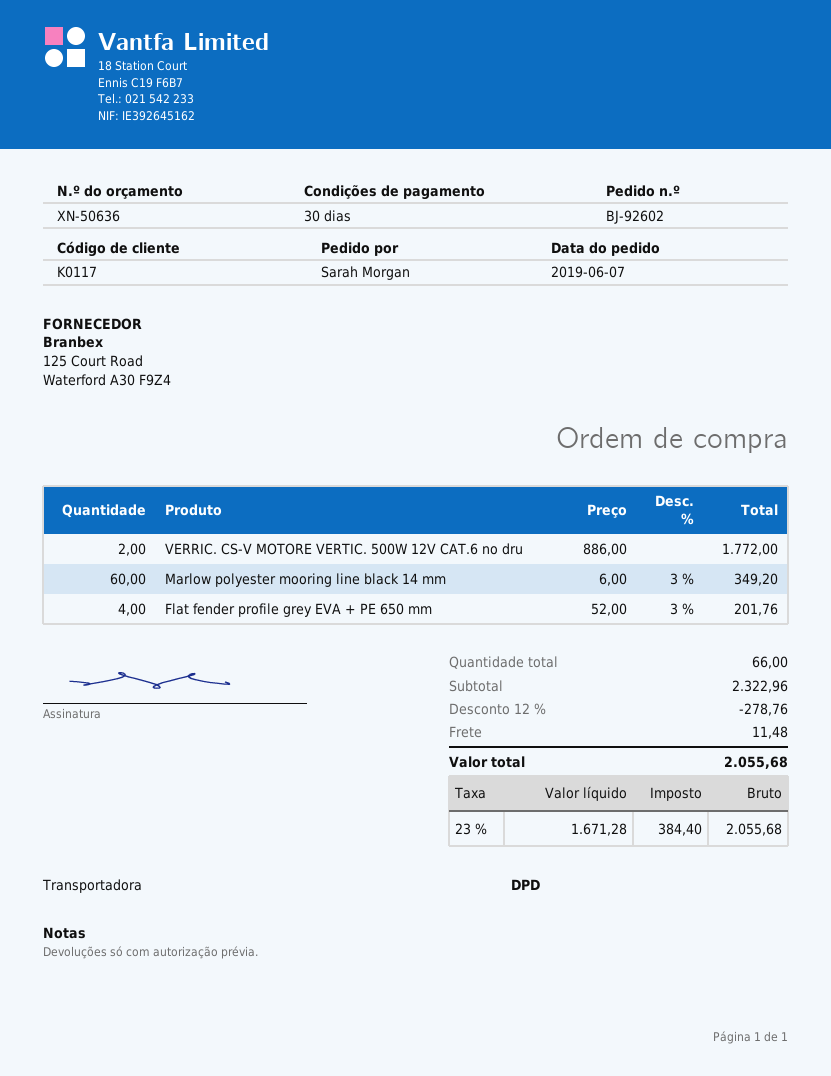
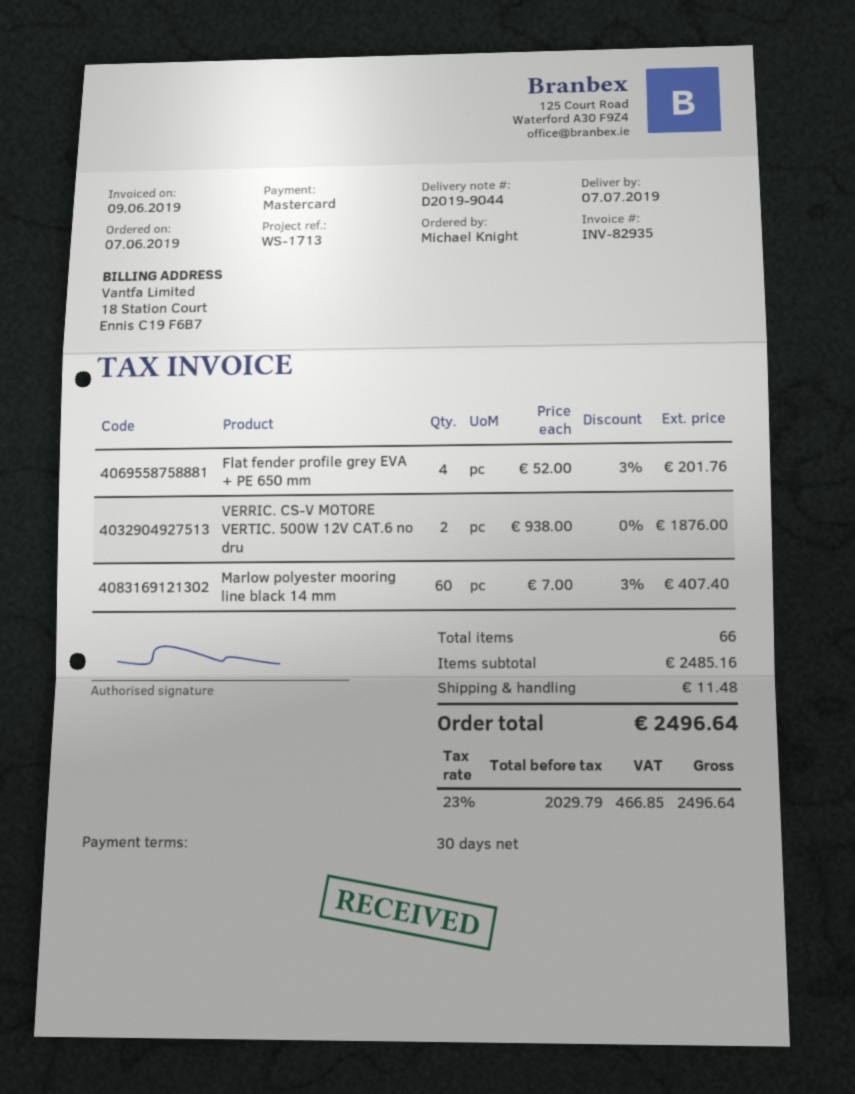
ordered by: Sarah Morgan -> Michael Knight
VERRIC. CS-V MOTORE VERTIC. 500W 12V CAT.6 no dru: 2 x 886.00 = 1772.00 -> 2 x 938.00 = 1876.00
Marlow polyester mooring line black 14 mm: 60 x 6.00 - 3% = 349.20 -> 60 x 7.00 - 3% = 407.40
subtotal: 2322.96 -> 2485.16
discount: 12% = 278.76 -> none
net: 1671.28 -> 2029.79
tax: 23% = 384.40 -> 23% = 466.85
total: 2055.68 -> 2496.64

